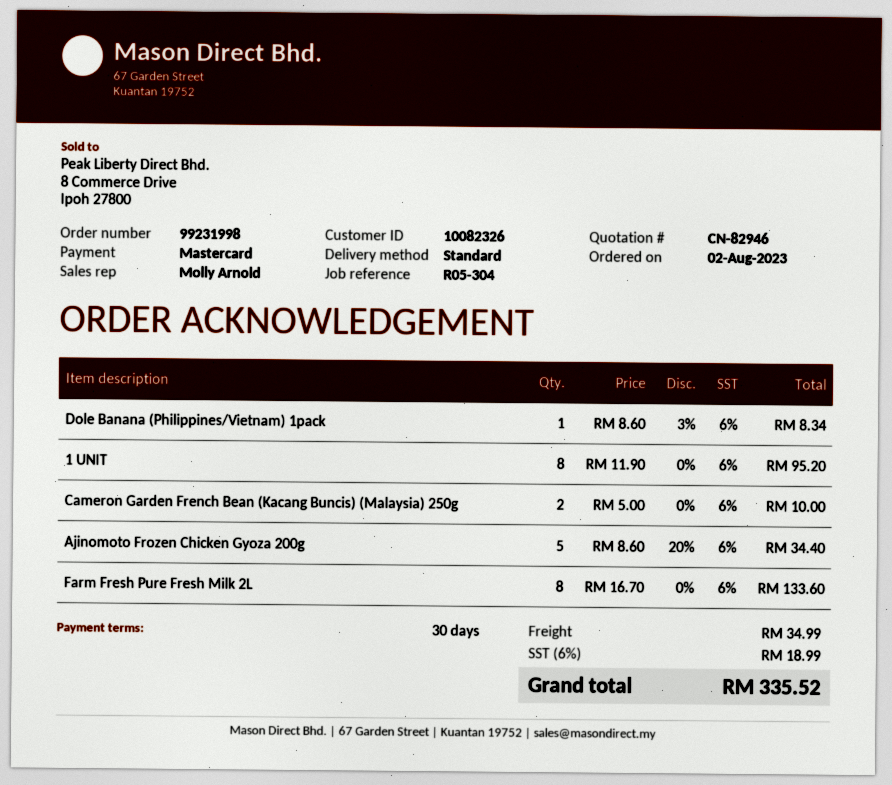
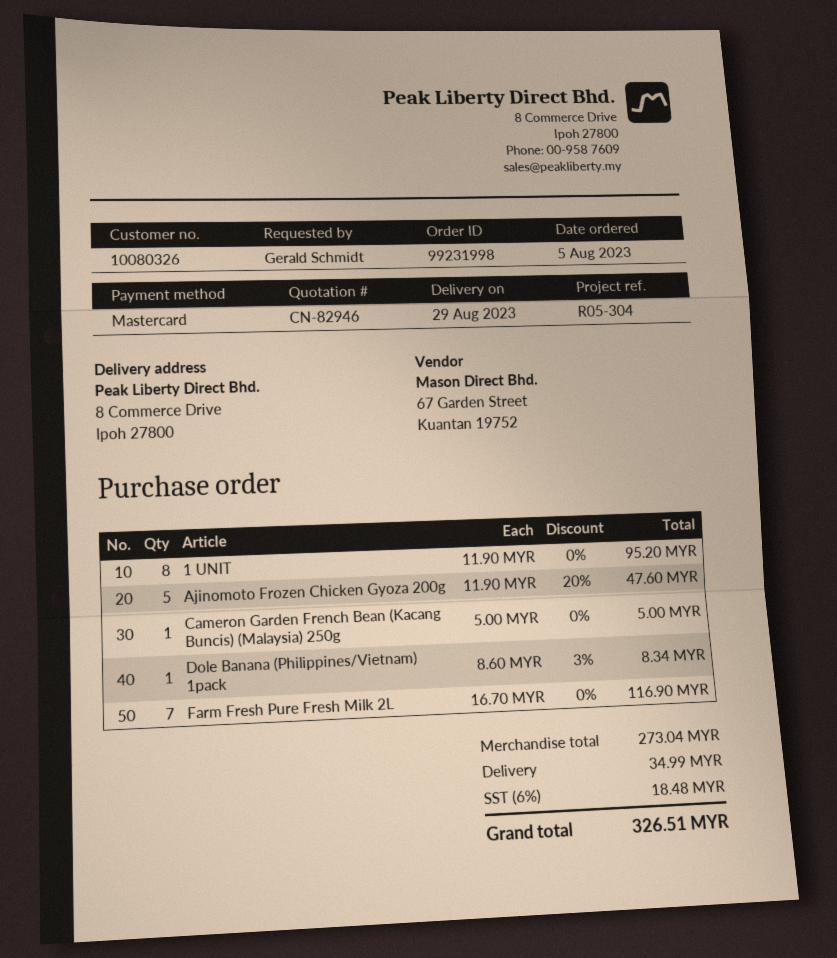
order date: 2023-08-02 -> 2023-08-05
customer number: 10082326 -> 10080326
Cameron Garden French Bean (Kacang Buncis) (Malaysia) 250g: 2 x 5.00 = 10.00 -> 1 x 5.00 = 5.00
Ajinomoto Frozen Chicken Gyoza 200g: 5 x 8.60 - 20% = 34.40 -> 5 x 11.90 - 20% = 47.60
Farm Fresh Pure Fresh Milk 2L: 8 x 16.70 = 133.60 -> 7 x 16.70 = 116.90
tax: 6% = 18.99 -> 6% = 18.48
total: 335.52 -> 326.51

